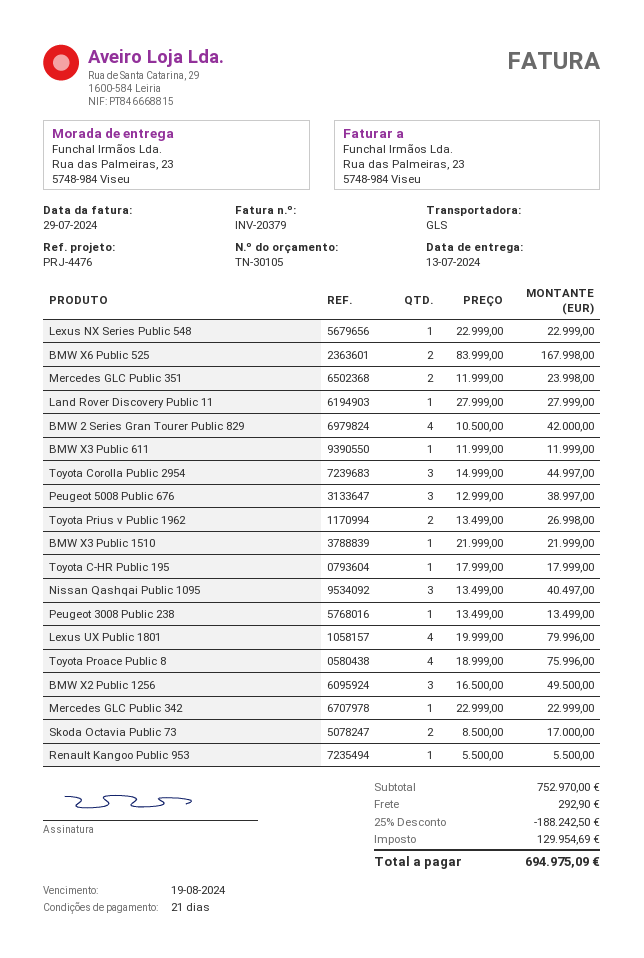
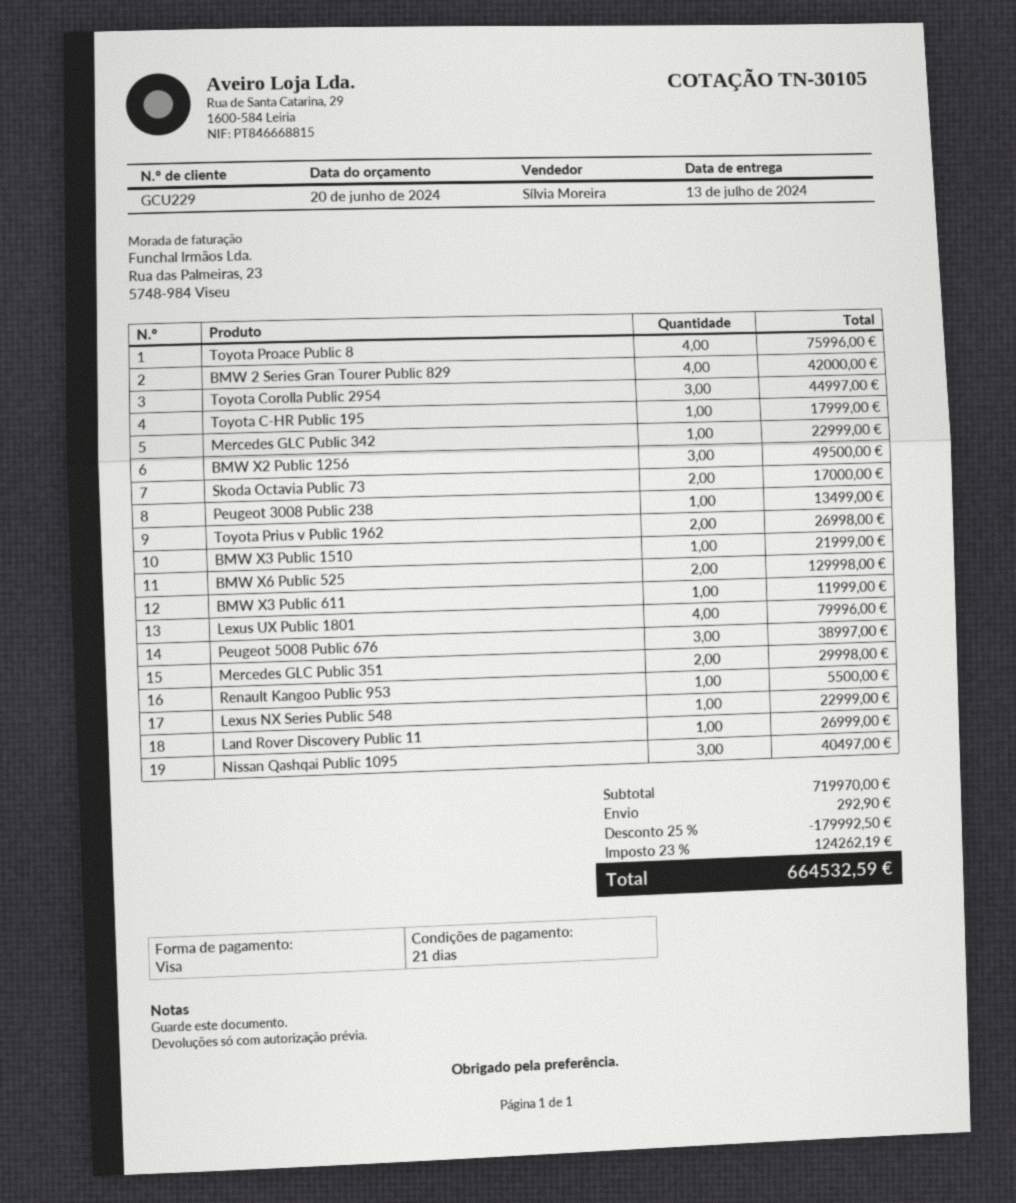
BMW X6 Public 525: 2 for 167998.00 -> 2 for 129998.00
Mercedes GLC Public 351: 2 for 23998.00 -> 2 for 29998.00
Land Rover Discovery Public 11: 1 for 27999.00 -> 1 for 26999.00
subtotal: 752970.00 -> 719970.00
discount: 25% = 188242.50 -> 25% = 179992.50
tax: 129954.69 -> 124262.19
total: 694975.09 -> 664532.59

